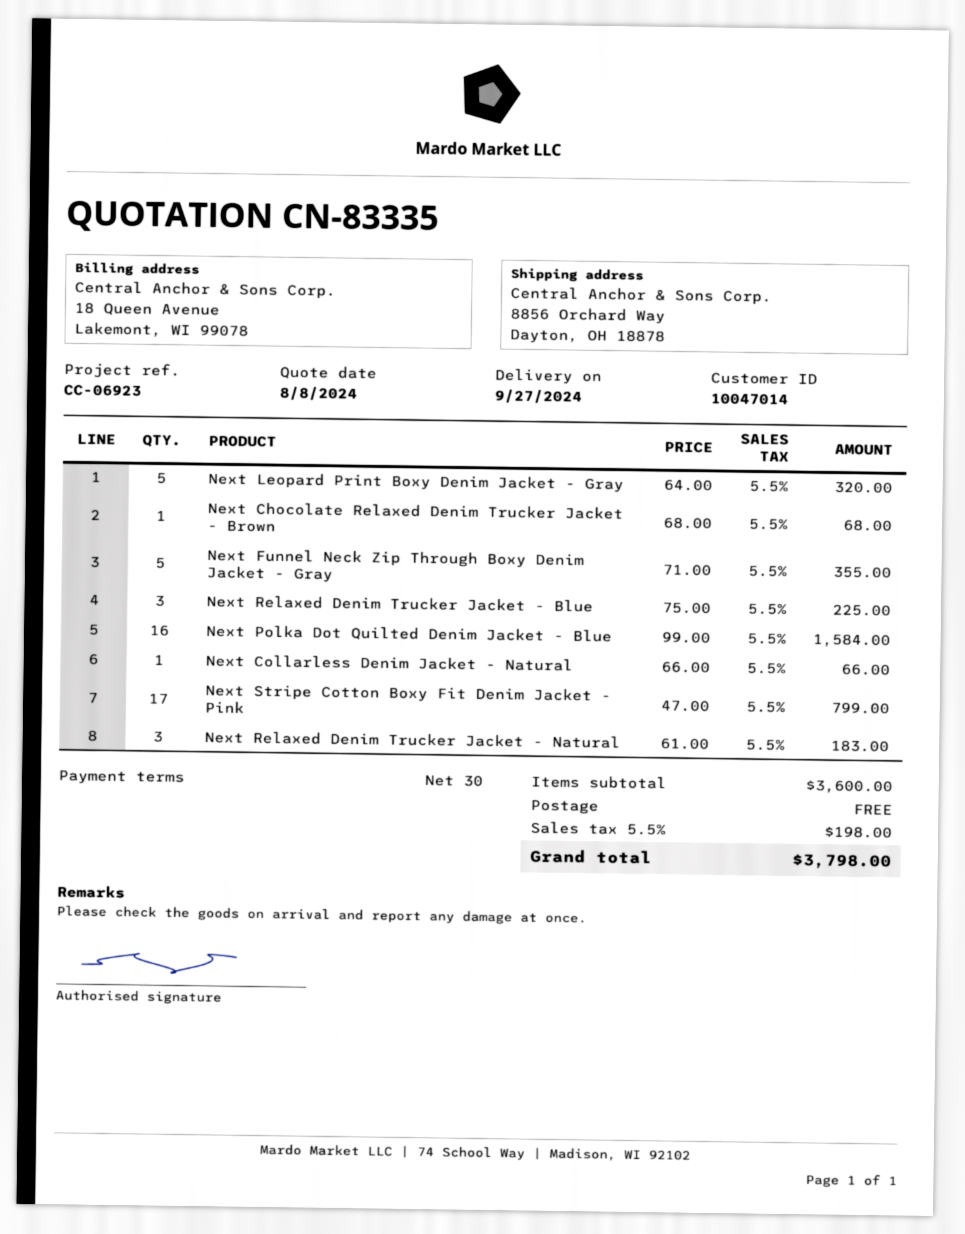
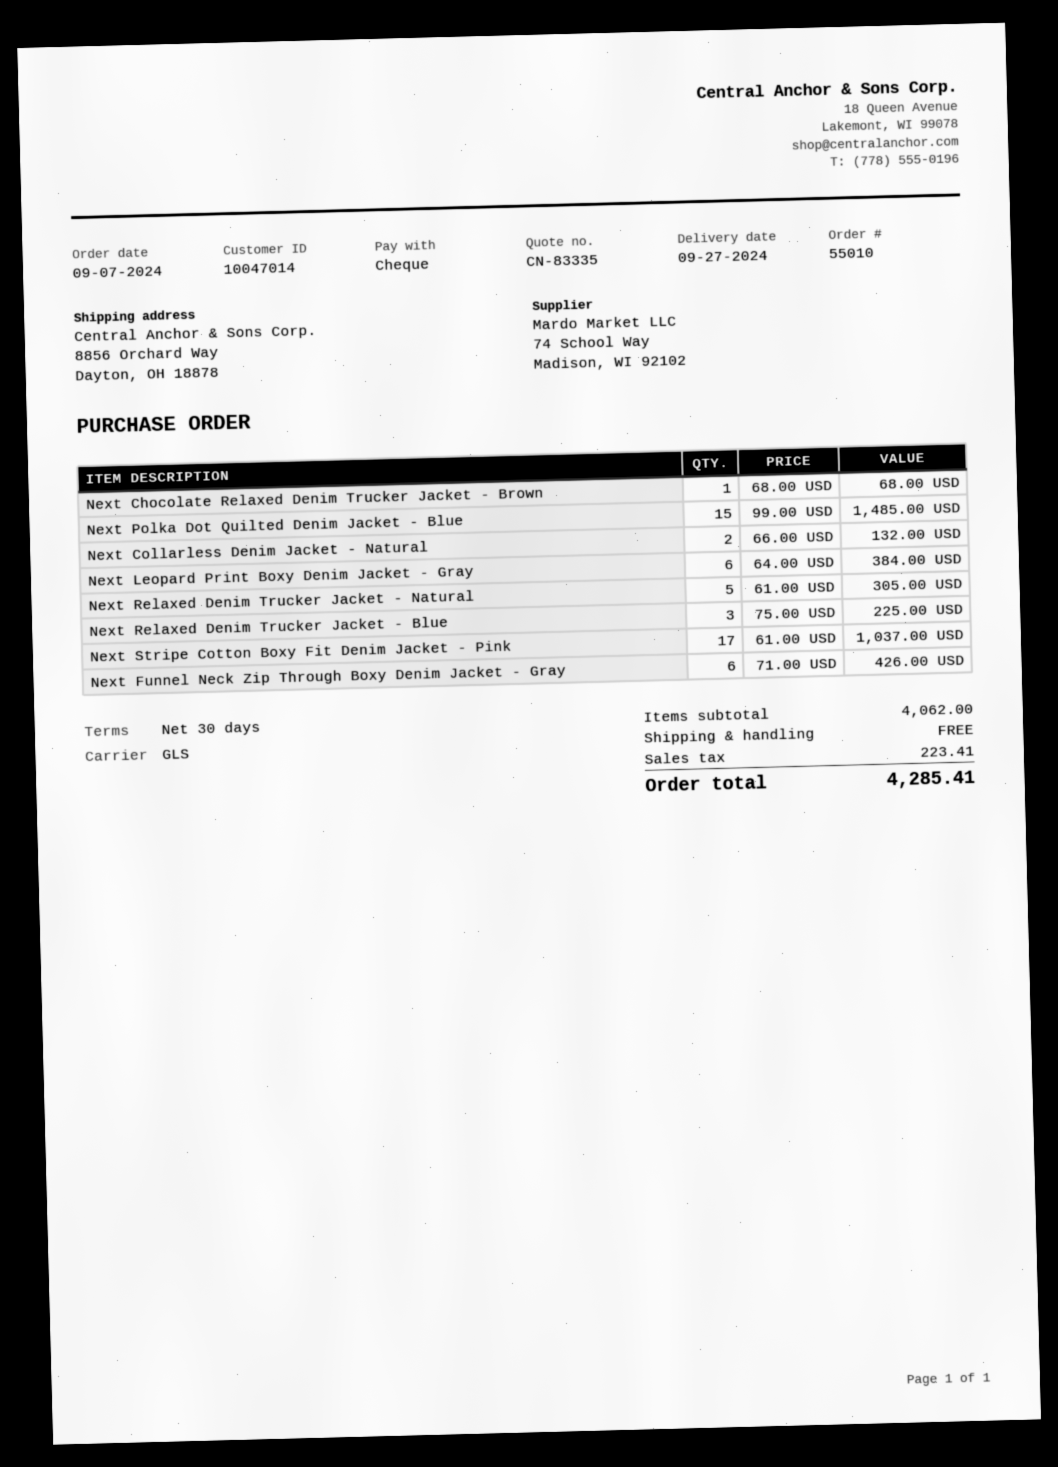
Next Leopard Print Boxy Denim Jacket - Gray: 5 x 64.00 = 320.00 -> 6 x 64.00 = 384.00
Next Funnel Neck Zip Through Boxy Denim Jacket - Gray: 5 x 71.00 = 355.00 -> 6 x 71.00 = 426.00
Next Polka Dot Quilted Denim Jacket - Blue: 16 x 99.00 = 1584.00 -> 15 x 99.00 = 1485.00
Next Collarless Denim Jacket - Natural: 1 x 66.00 = 66.00 -> 2 x 66.00 = 132.00
Next Stripe Cotton Boxy Fit Denim Jacket - Pink: 17 x 47.00 = 799.00 -> 17 x 61.00 = 1037.00
Next Relaxed Denim Trucker Jacket - Natural: 3 x 61.00 = 183.00 -> 5 x 61.00 = 305.00
subtotal: 3600.00 -> 4062.00
tax: 198.00 -> 223.41
total: 3798.00 -> 4285.41

